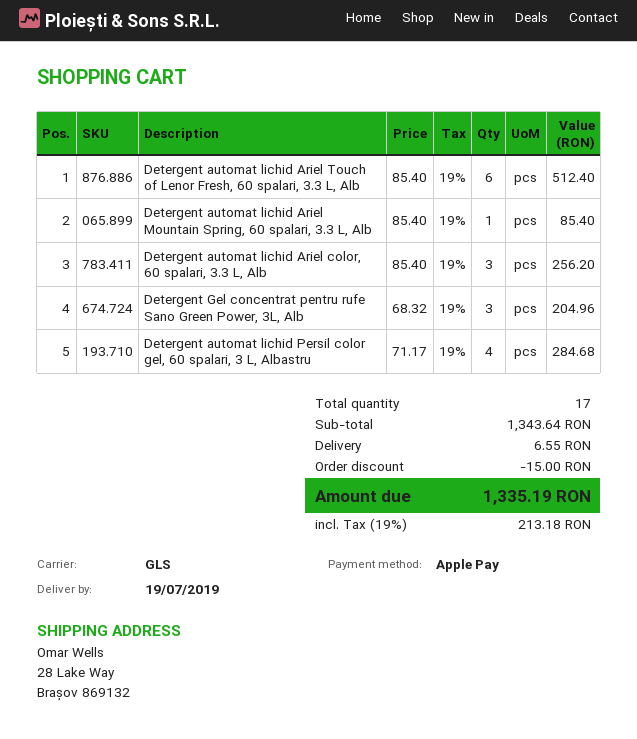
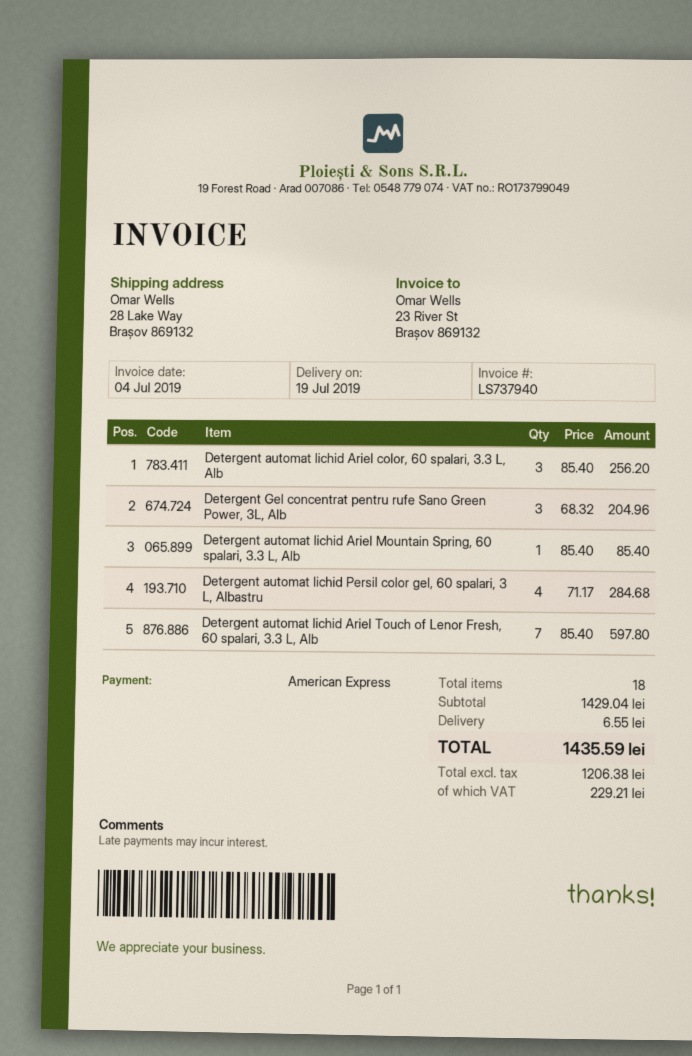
payment method: Apple Pay -> American Express
Detergent automat lichid Ariel Touch of Lenor Fresh, 60 spalari, 3.3 L, Alb: 6 x 85.40 = 512.40 -> 7 x 85.40 = 597.80
total quantity: 17 -> 18
subtotal: 1343.64 -> 1429.04
discount: 15.00 -> none
tax: 213.18 -> 229.21
total: 1335.19 -> 1435.59

